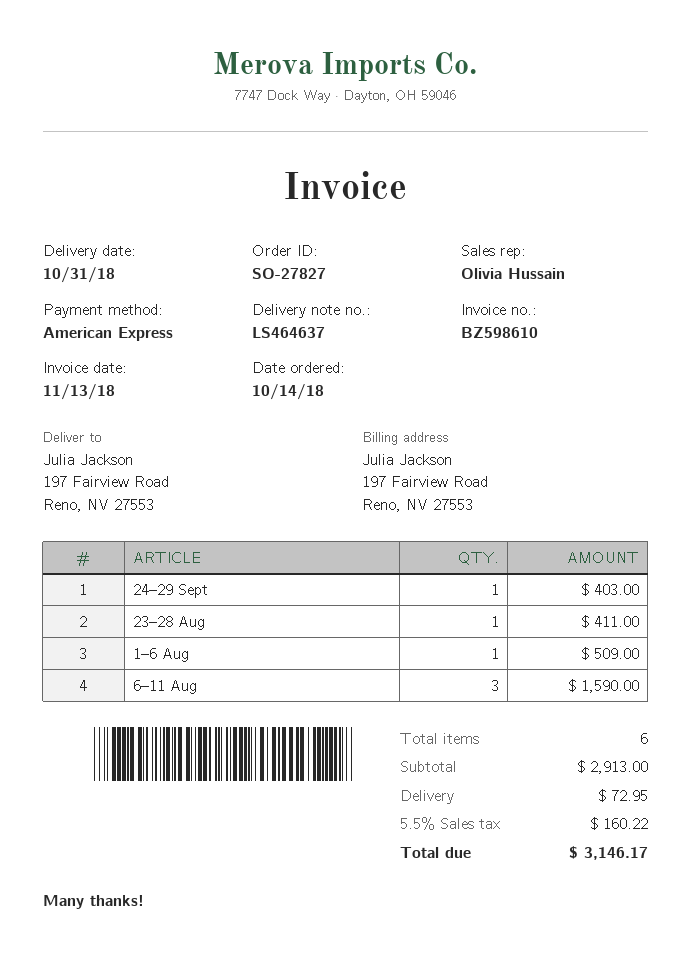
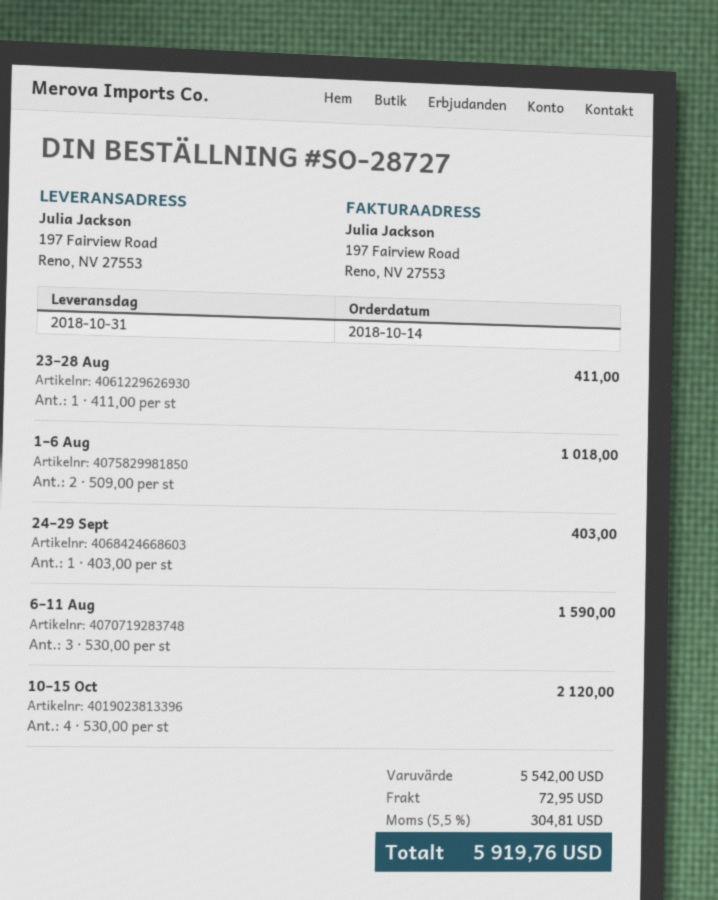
order number: SO-27827 -> SO-28727
1–6 Aug: 1 for 509.00 -> 2 for 1018.00
10–15 Oct: none -> 4 for 2120.00
subtotal: 2913.00 -> 5542.00
tax: 5.5% = 160.22 -> 5.5% = 304.81
total: 3146.17 -> 5919.76

